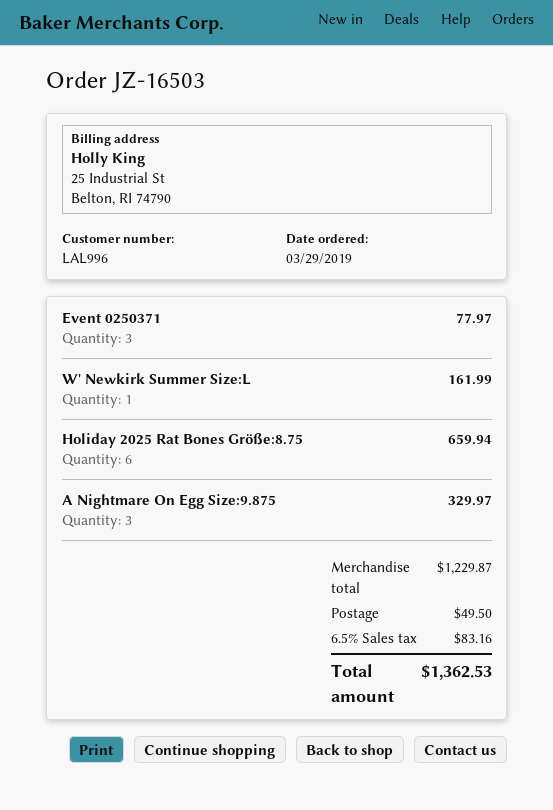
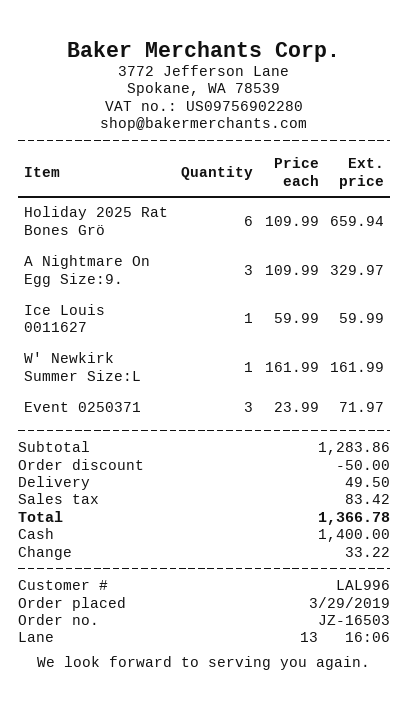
Event 0250371: 3 for 77.97 -> 3 for 71.97
Ice Louis 0011627: none -> 1 for 59.99
subtotal: 1229.87 -> 1283.86
discount: none -> 50.00
tax: 83.16 -> 83.42
total: 1362.53 -> 1366.78

